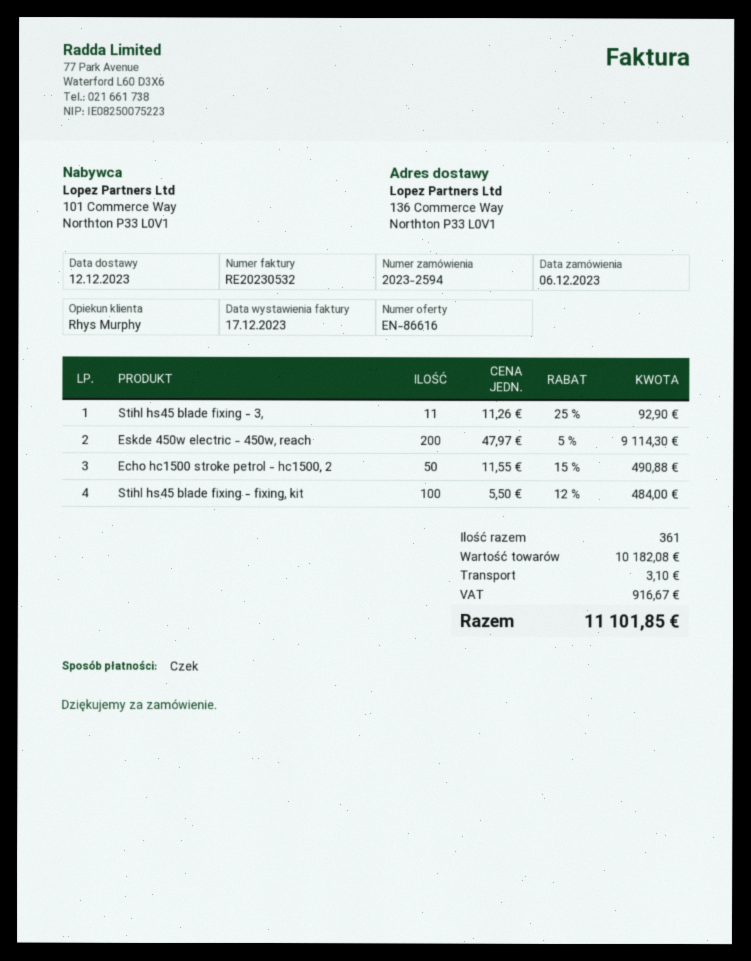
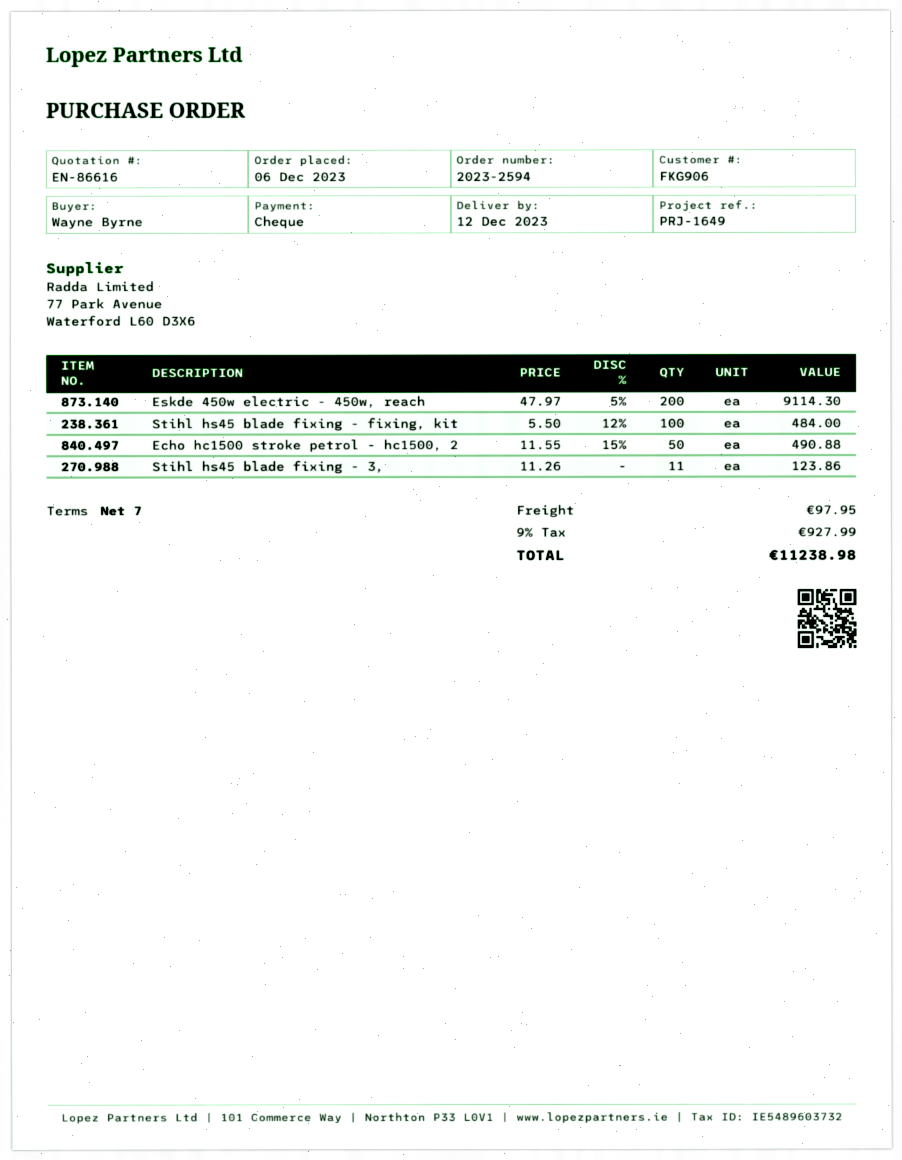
Stihl hs45 blade fixing - 3,: 11 x 11.26 - 25% = 92.90 -> 11 x 11.26 = 123.86
shipping: 3.10 -> 97.95
tax: 916.67 -> 927.99
total: 11101.85 -> 11238.98

